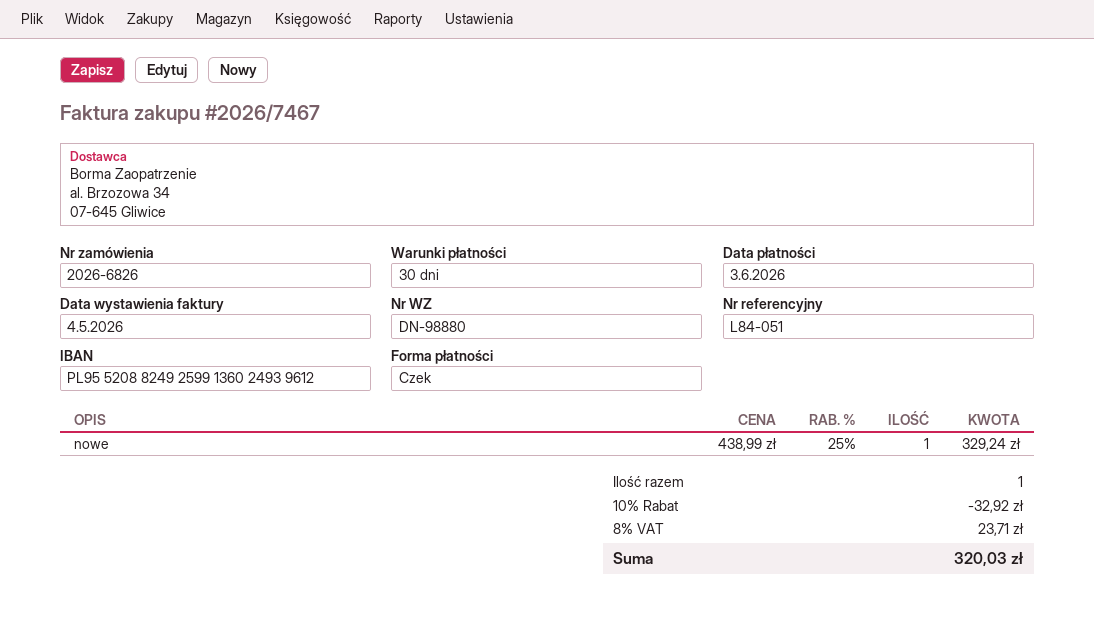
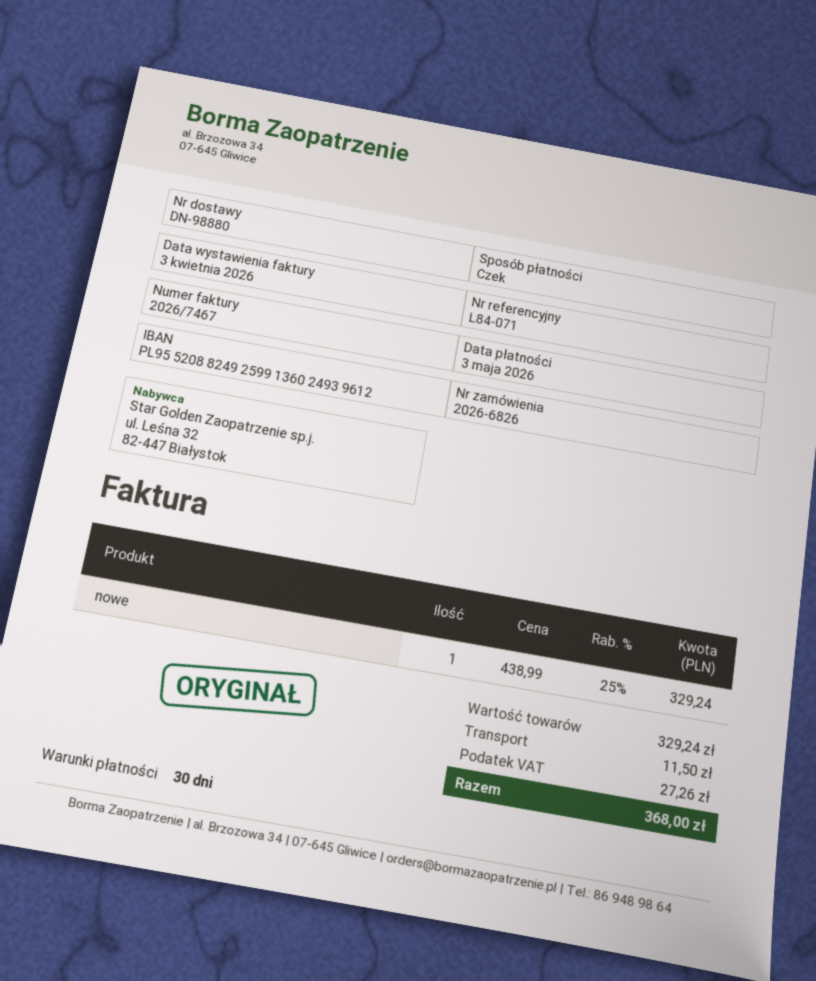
invoice date: 2026-05-04 -> 2026-04-03
due date: 2026-06-03 -> 2026-05-03
reference: L84-051 -> L84-071
discount: 10% = 32.92 -> none
shipping: none -> 11.50
tax: 23.71 -> 27.26
total: 320.03 -> 368.00

